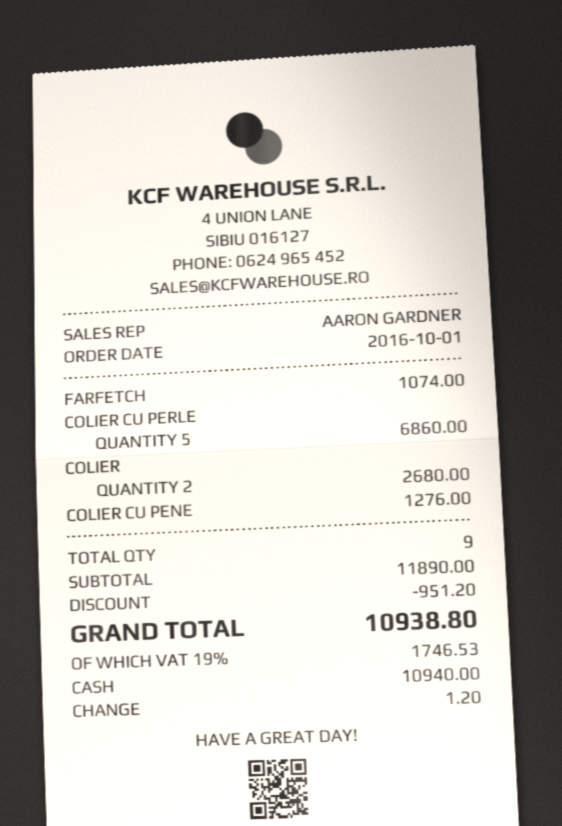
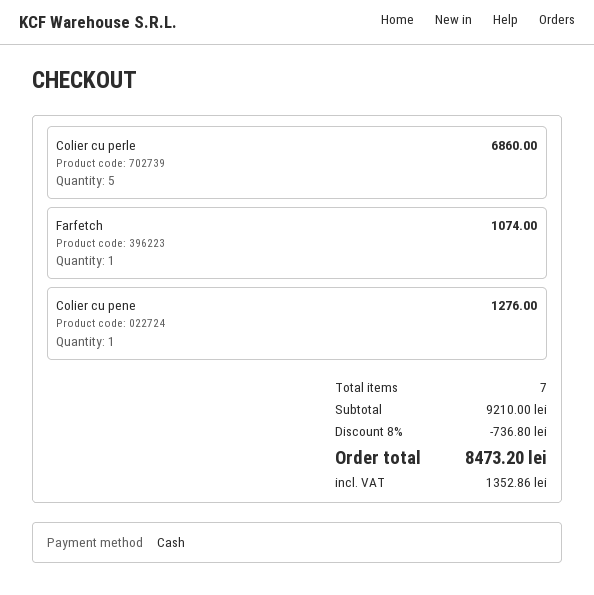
COLIER: 2 for 2680.00 -> none
total quantity: 9 -> 7
subtotal: 11890.00 -> 9210.00
discount: 951.20 -> 736.80
tax: 1746.53 -> 1352.86
total: 10938.80 -> 8473.20

